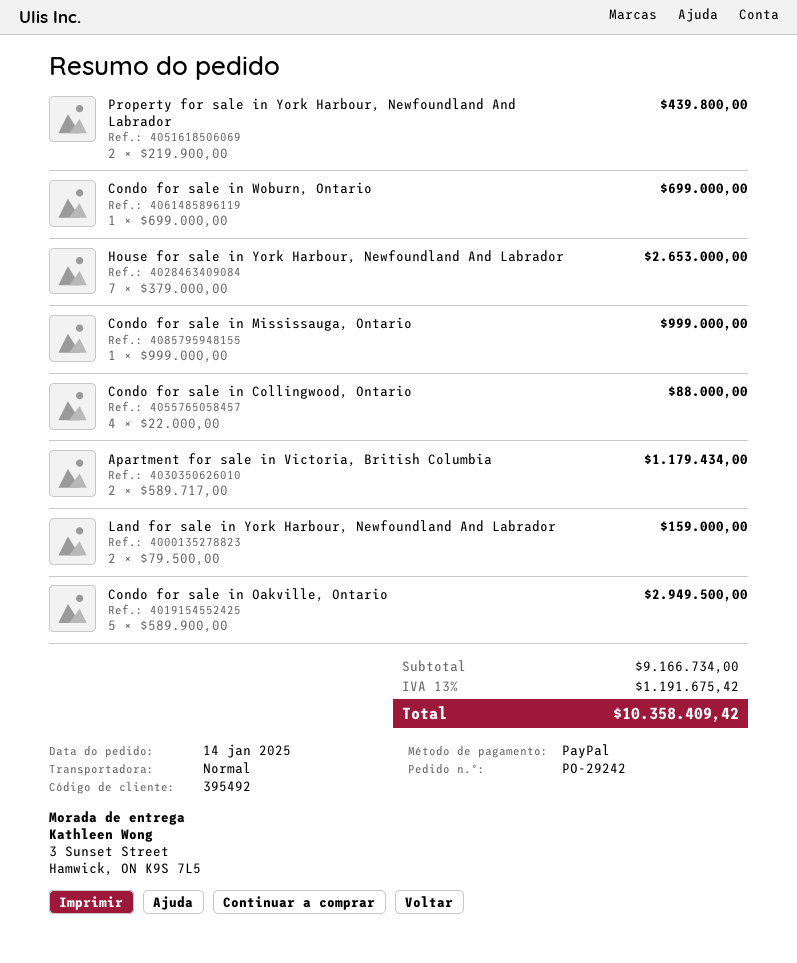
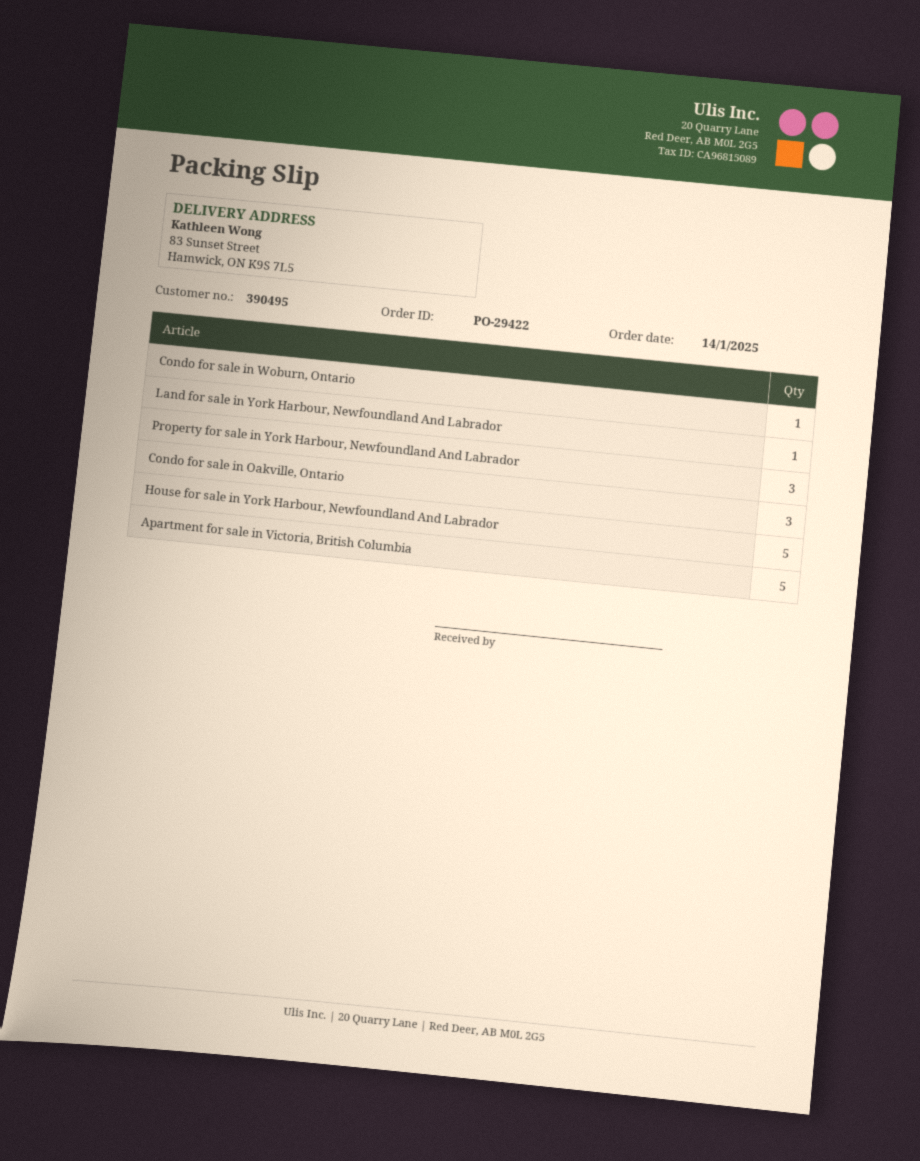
order number: PO-29242 -> PO-29422
customer number: 395492 -> 390495
ship to: 3 Sunset Street, Hamwick, ON K9S 7L5 -> 83 Sunset Street, Hamwick, ON K9S 7L5
Property for sale in York Harbour, Newfoundland And Labrador: 2 -> 3
House for sale in York Harbour, Newfoundland And Labrador: 7 -> 5
Condo for sale in Mississauga, Ontario: 1 -> none
Condo for sale in Collingwood, Ontario: 4 -> none
Apartment for sale in Victoria, British Columbia: 2 -> 5
Land for sale in York Harbour, Newfoundland And Labrador: 2 -> 1
Condo for sale in Oakville, Ontario: 5 -> 3

